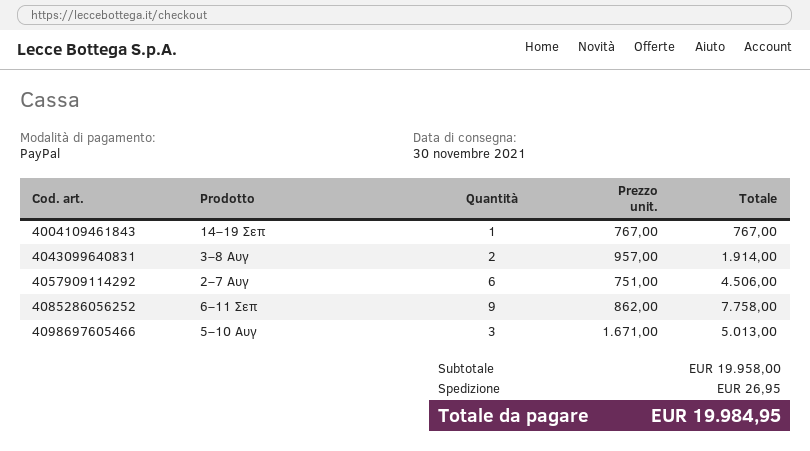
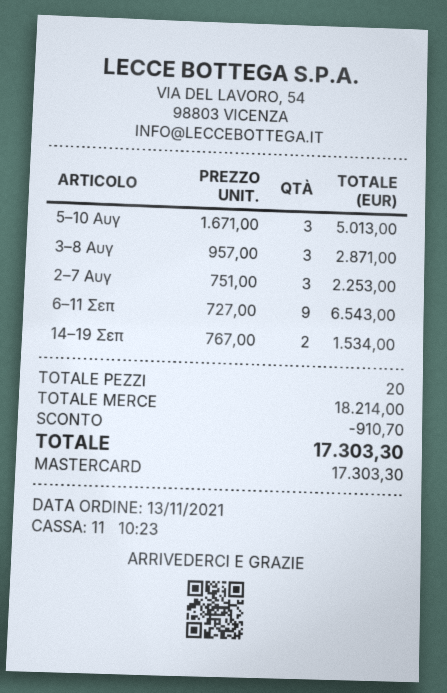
payment method: PayPal -> Mastercard
14–19 Σεπ: 1 x 767.00 = 767.00 -> 2 x 767.00 = 1534.00
3–8 Αυγ: 2 x 957.00 = 1914.00 -> 3 x 957.00 = 2871.00
2–7 Αυγ: 6 x 751.00 = 4506.00 -> 3 x 751.00 = 2253.00
6–11 Σεπ: 9 x 862.00 = 7758.00 -> 9 x 727.00 = 6543.00
subtotal: 19958.00 -> 18214.00
discount: none -> 910.70
shipping: 26.95 -> none
total: 19984.95 -> 17303.30

